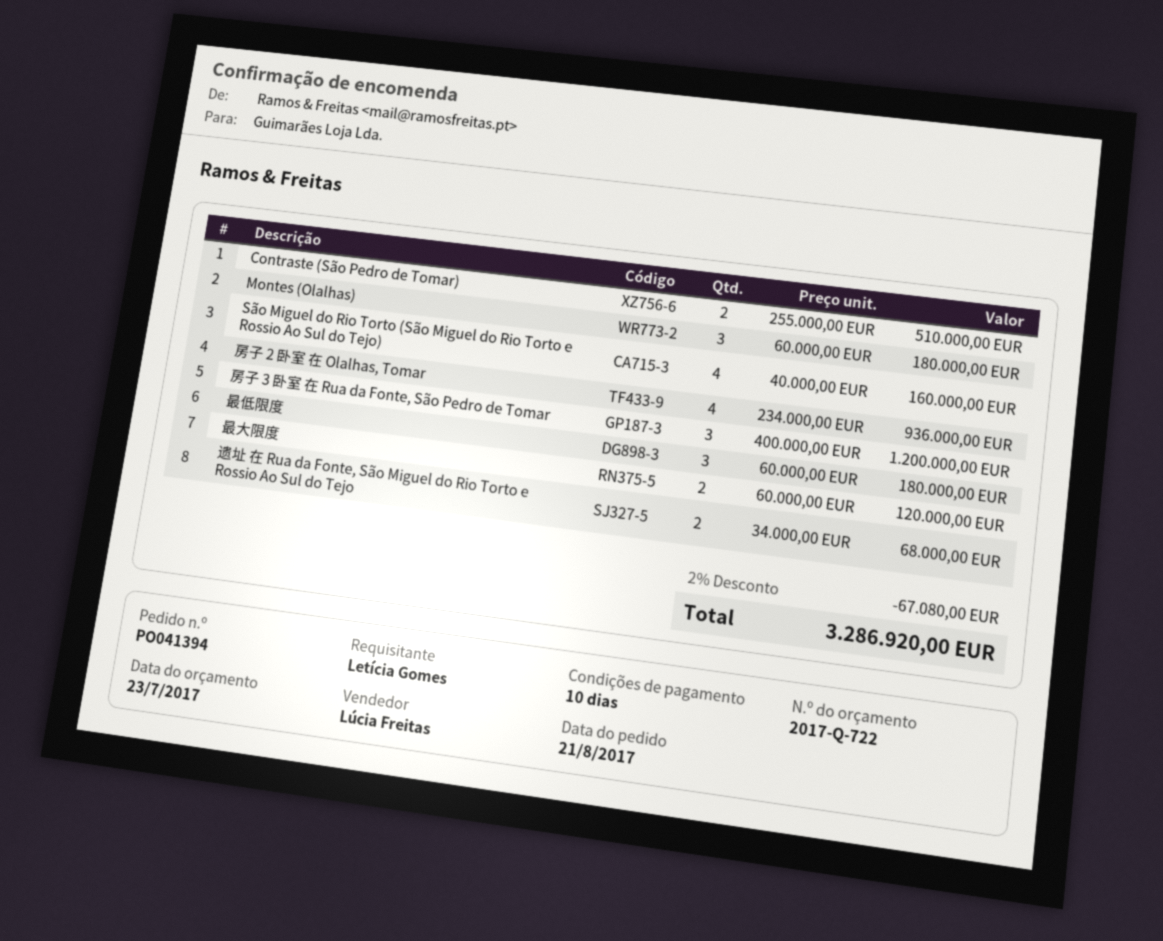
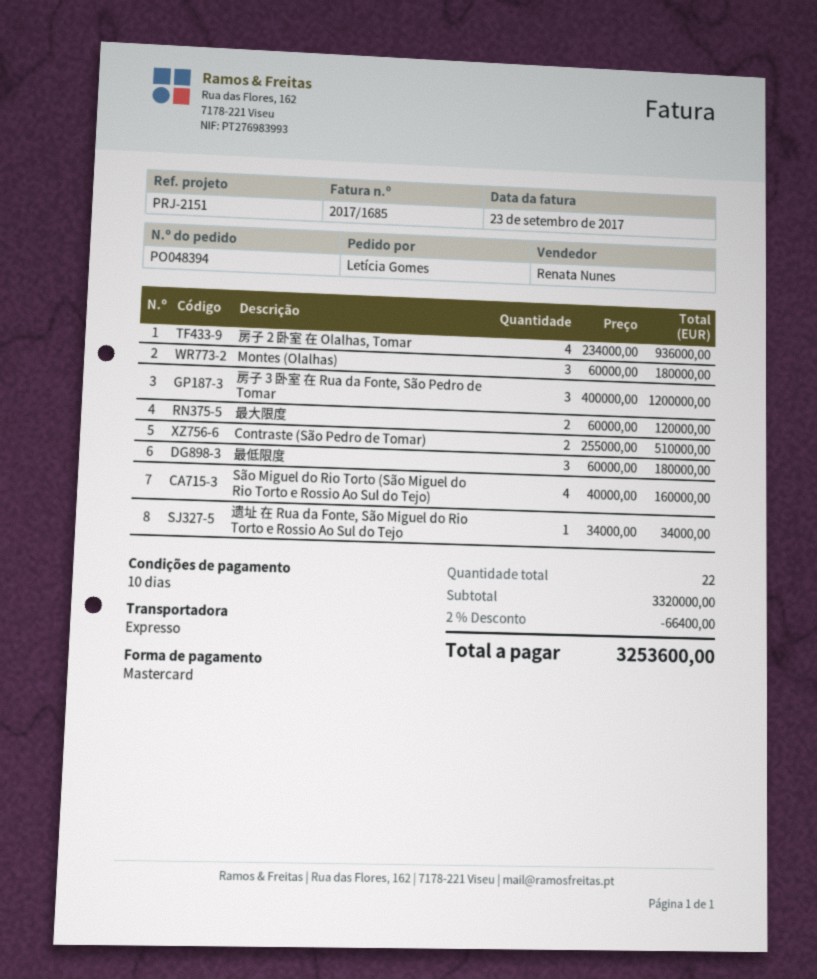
order number: PO041394 -> PO048394
sales rep: Lúcia Freitas -> Renata Nunes
遗址 在 Rua da Fonte, São Miguel do Rio Torto e Rossio Ao Sul do Tejo: 2 x 34000.00 = 68000.00 -> 1 x 34000.00 = 34000.00
discount: 2% = 67080.00 -> 2% = 66400.00
total: 3286920.00 -> 3253600.00

